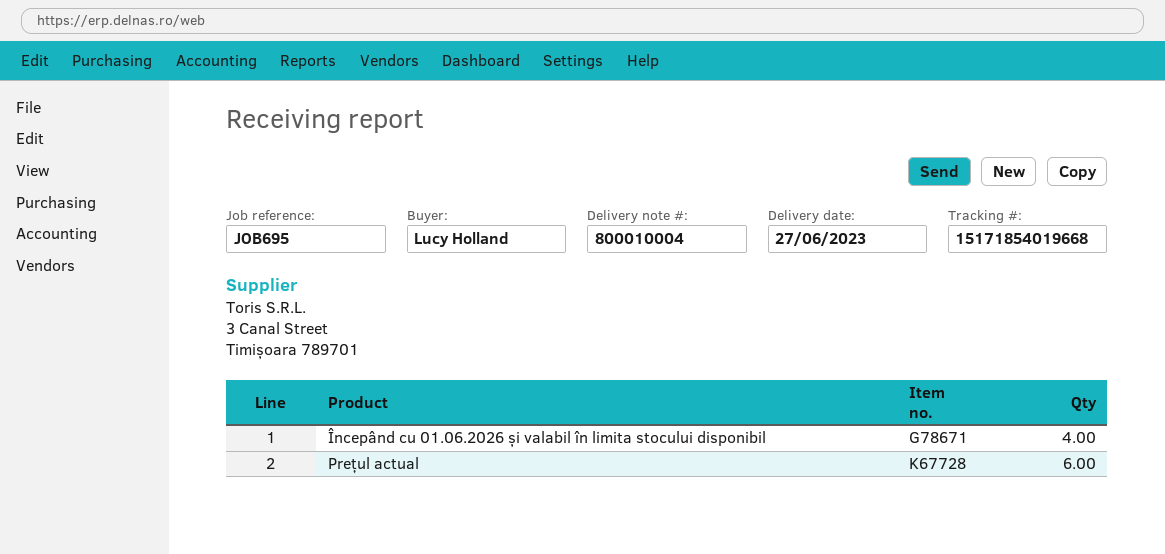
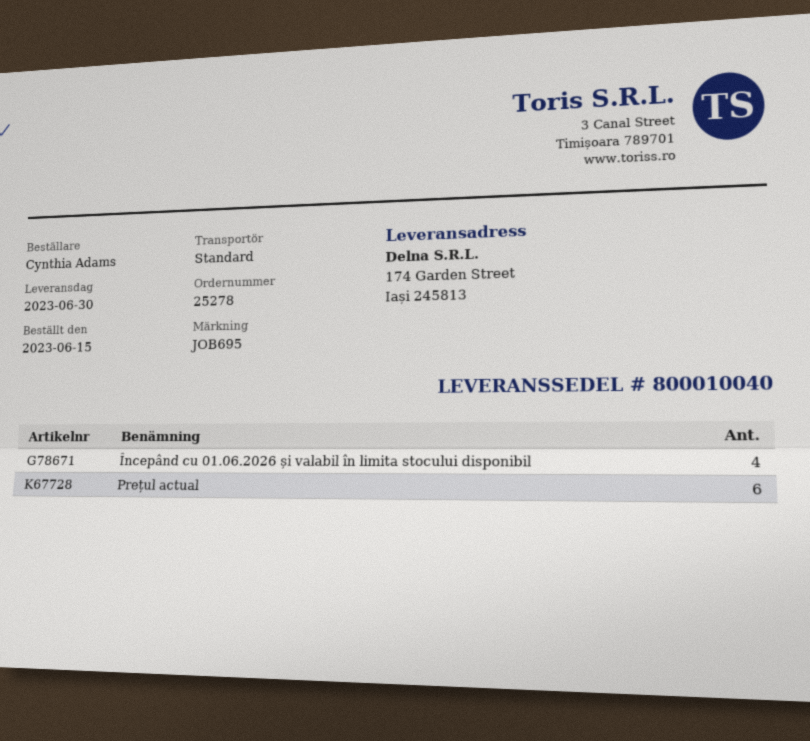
delivery note number: 800010004 -> 800010040
delivery date: 2023-06-27 -> 2023-06-30
ordered by: Lucy Holland -> Cynthia Adams

